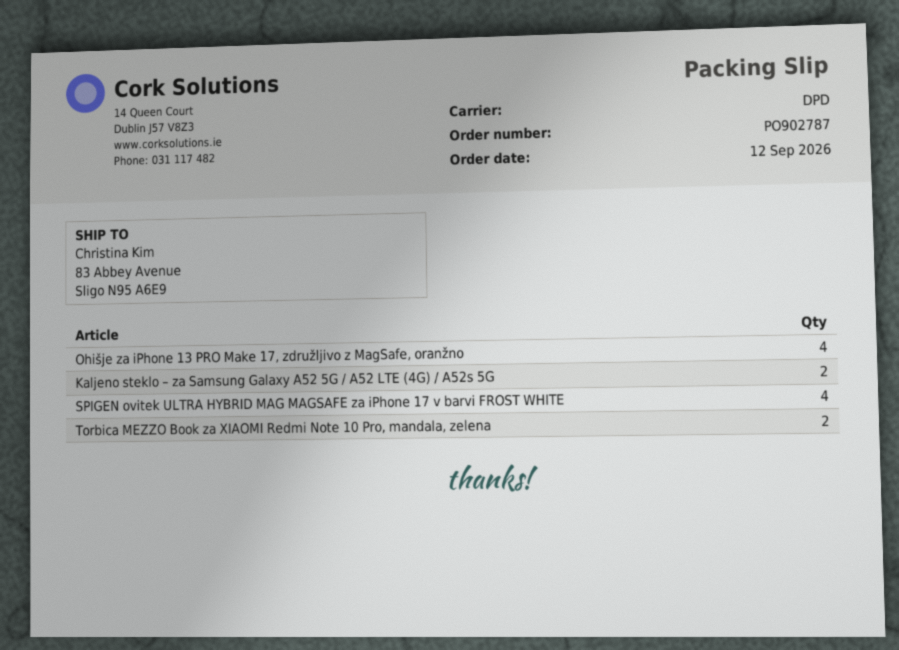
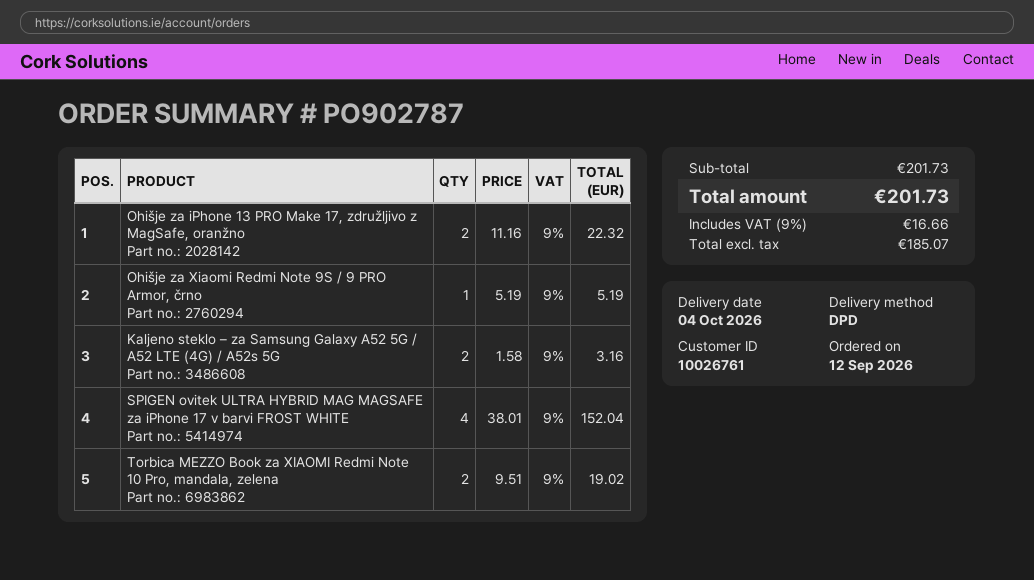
Ohišje za iPhone 13 PRO Make 17, združljivo z MagSafe, oranžno: 4 -> 2
Ohišje za Xiaomi Redmi Note 9S / 9 PRO Armor, črno: none -> 1

